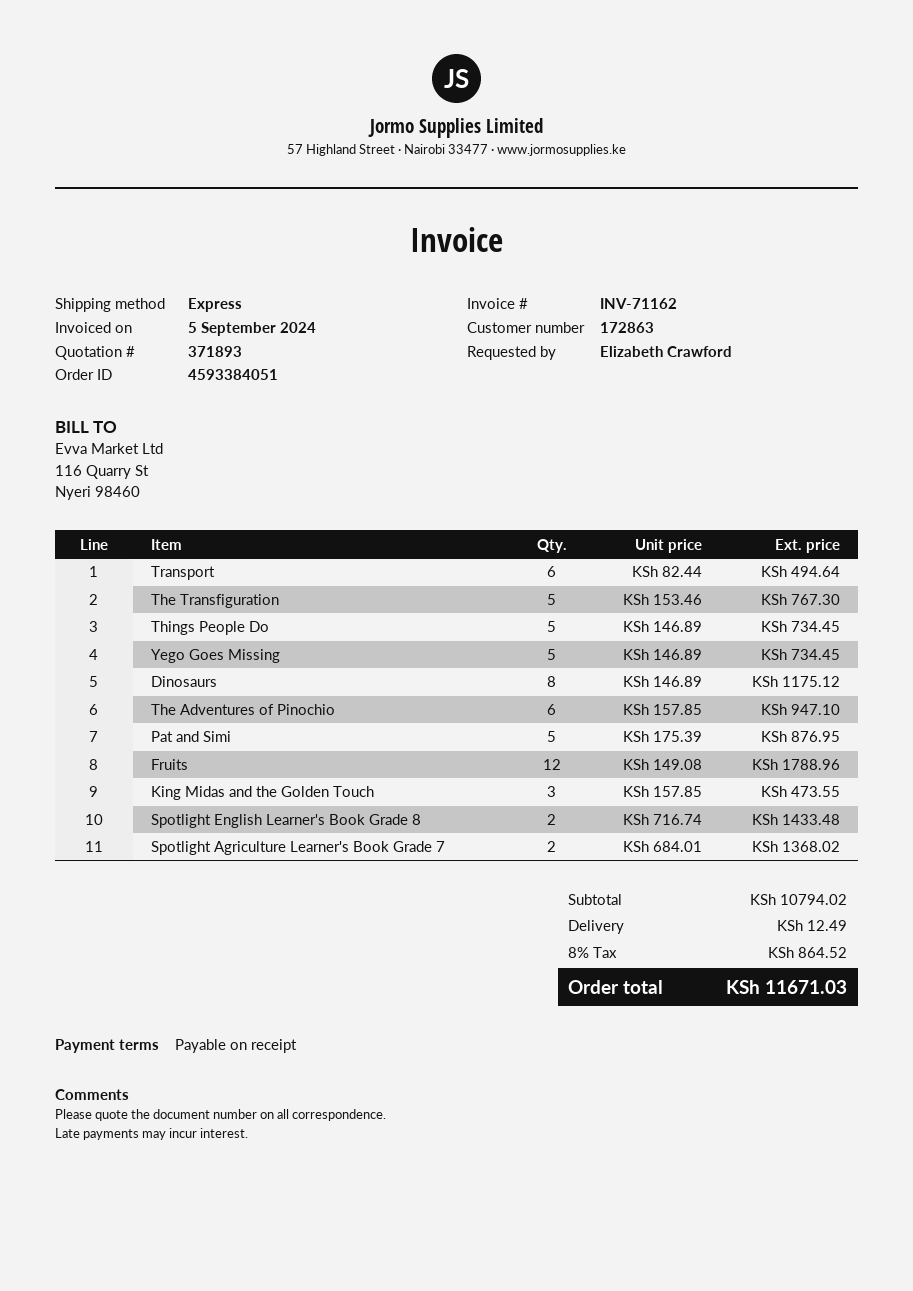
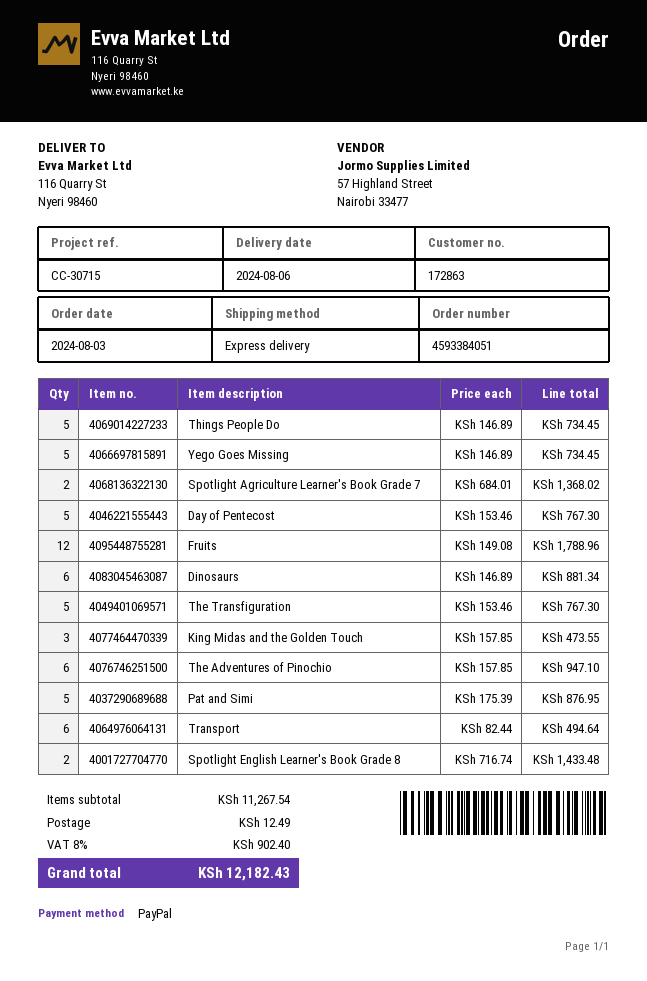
Dinosaurs: 8 x 146.89 = 1175.12 -> 6 x 146.89 = 881.34
Day of Pentecost: none -> 5 x 153.46 = 767.30
subtotal: 10794.02 -> 11267.54
tax: 8% = 864.52 -> 8% = 902.40
total: 11671.03 -> 12182.43

